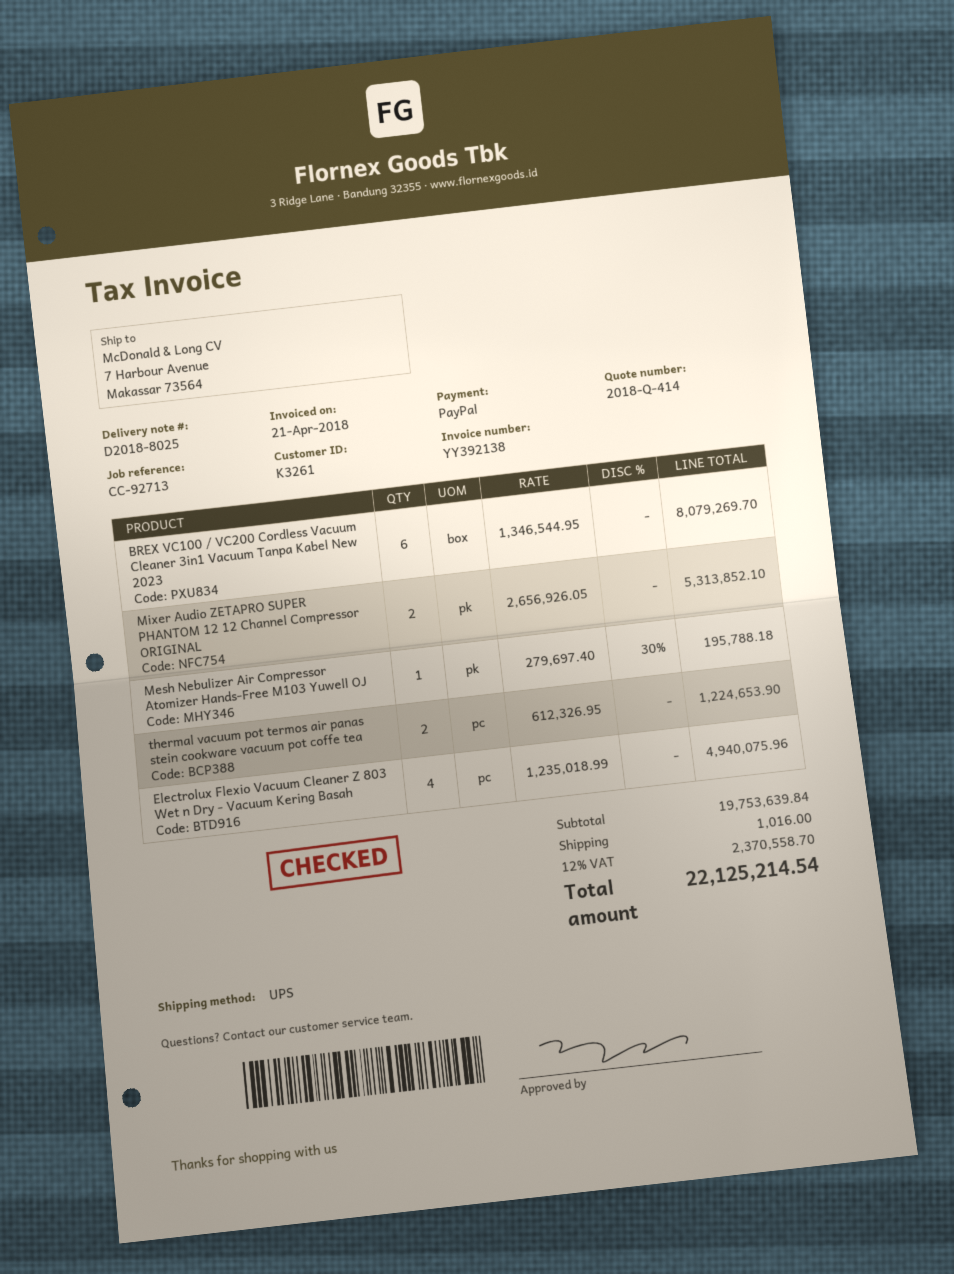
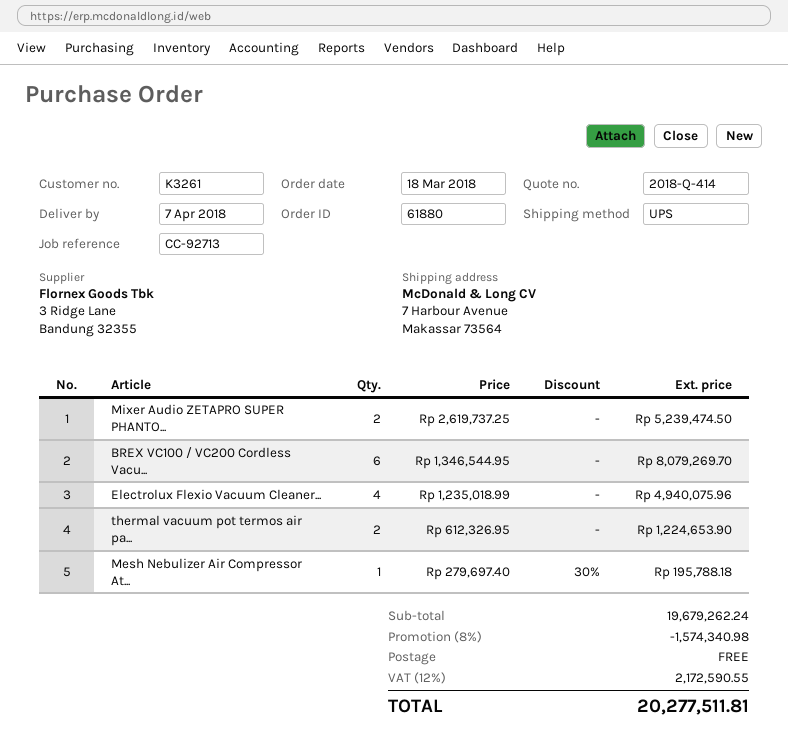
Mixer Audio ZETAPRO SUPER PHANTOM 12 12 Channel Compressor ORIGINAL: 2 x 2656926.05 = 5313852.10 -> 2 x 2619737.25 = 5239474.50
subtotal: 19753639.84 -> 19679262.24
discount: none -> 8% = 1574340.98
shipping: 1016.00 -> 0.00
tax: 12% = 2370558.70 -> 12% = 2172590.55
total: 22125214.54 -> 20277511.81

